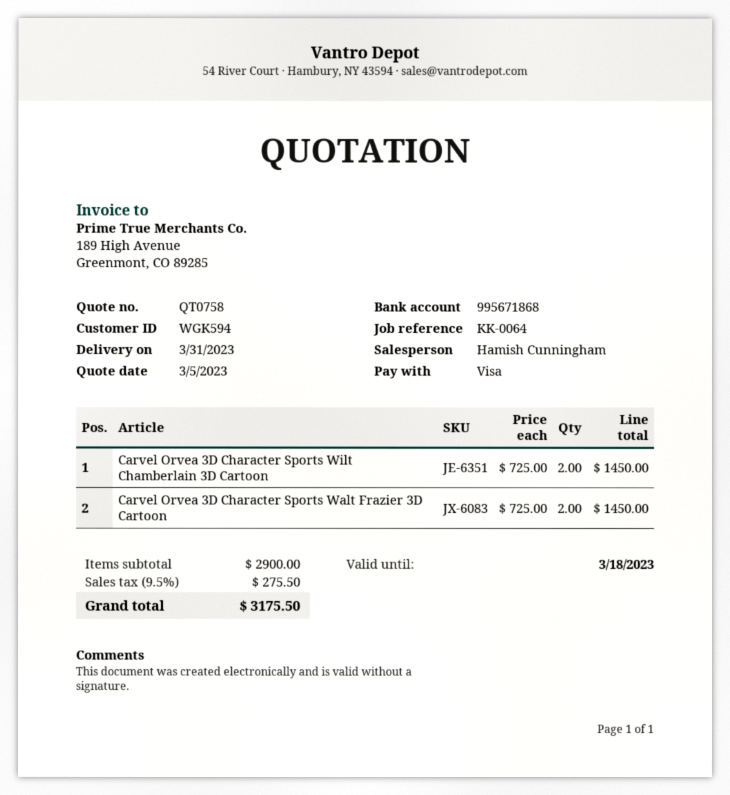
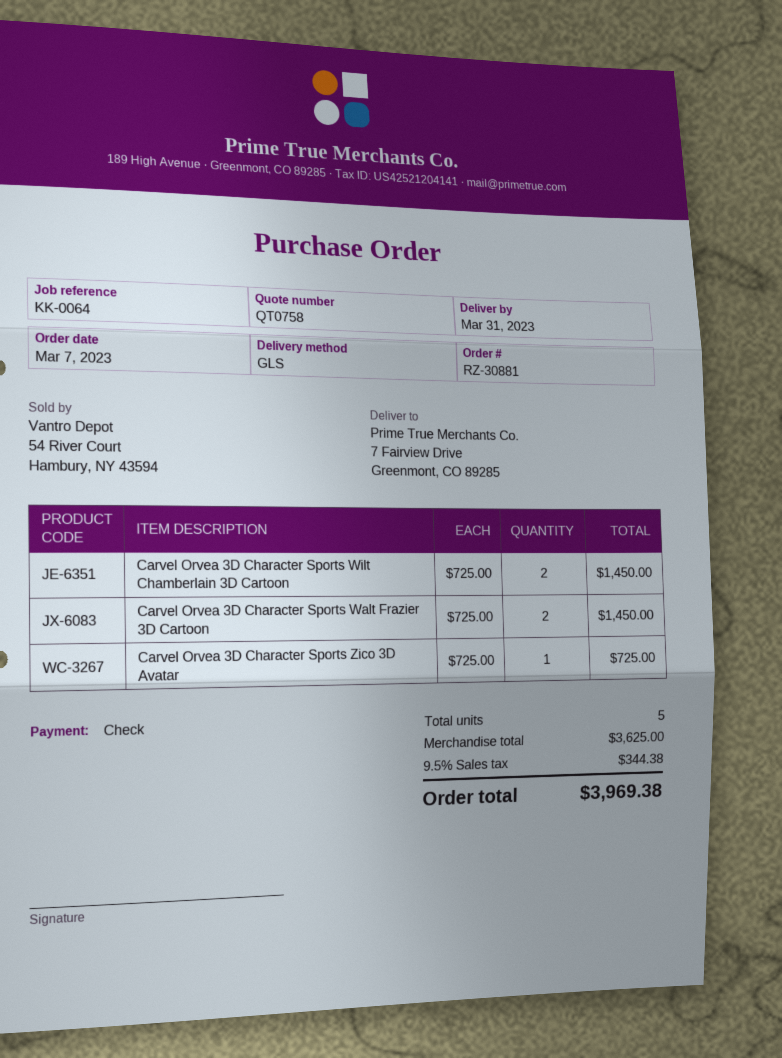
payment method: Visa -> cheque
Carvel Orvea 3D Character Sports Zico 3D Avatar: none -> 1 x 725.00 = 725.00
subtotal: 2900.00 -> 3625.00
tax: 9.5% = 275.50 -> 9.5% = 344.38
total: 3175.50 -> 3969.38

